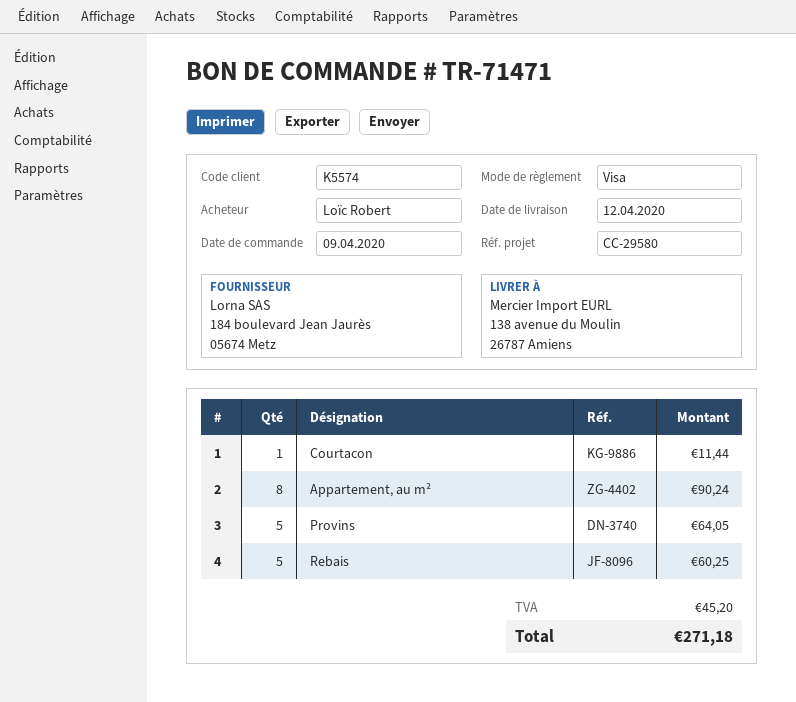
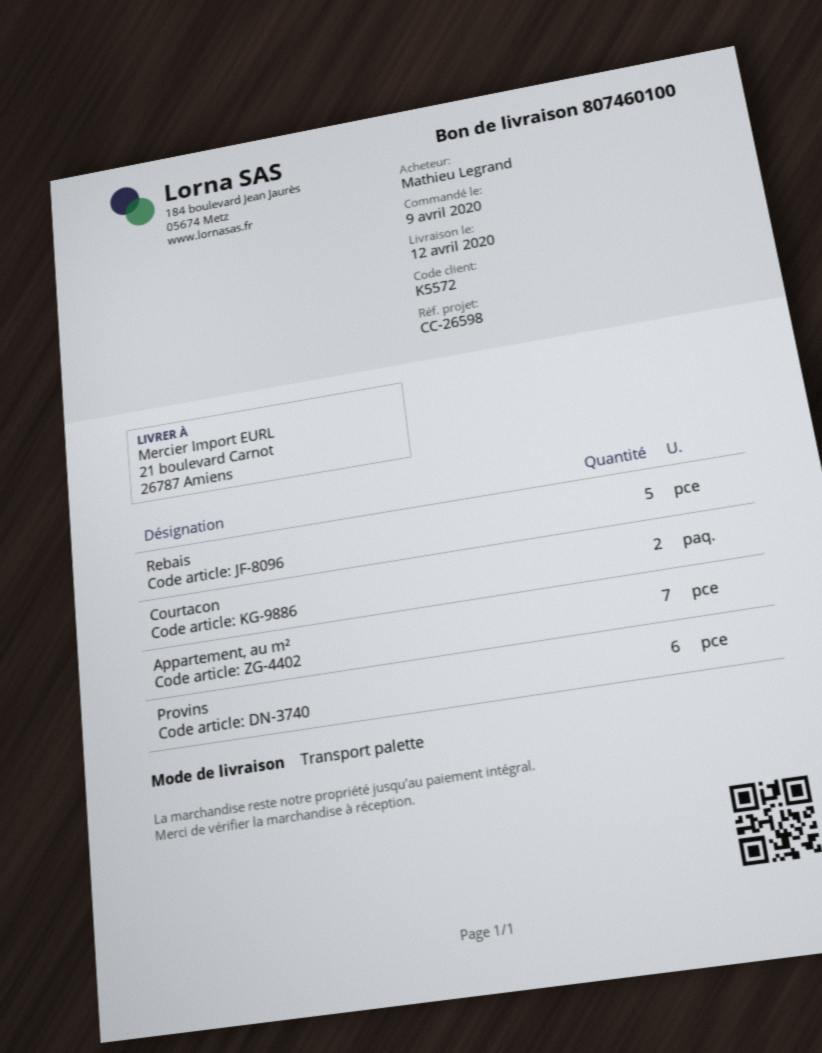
customer number: K5574 -> K5572
reference: CC-29580 -> CC-26598
ordered by: Loïc Robert -> Mathieu Legrand
ship to: 138 avenue du Moulin, 26787 Amiens -> 21 boulevard Carnot, 26787 Amiens
Courtacon: 1 -> 2
Appartement, au m²: 8 -> 7
Provins: 5 -> 6

